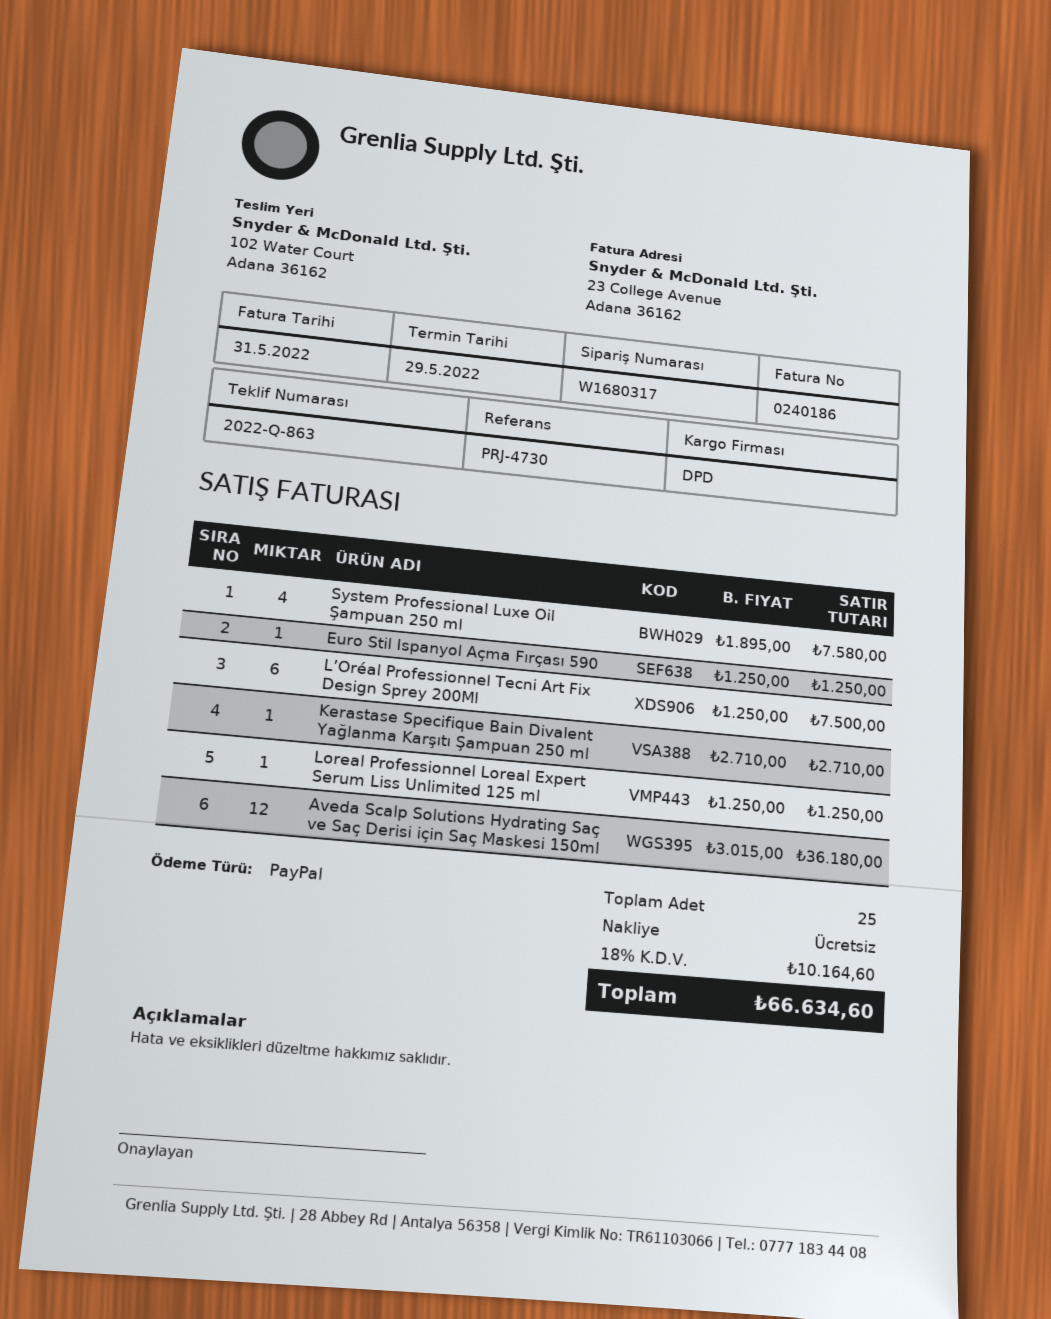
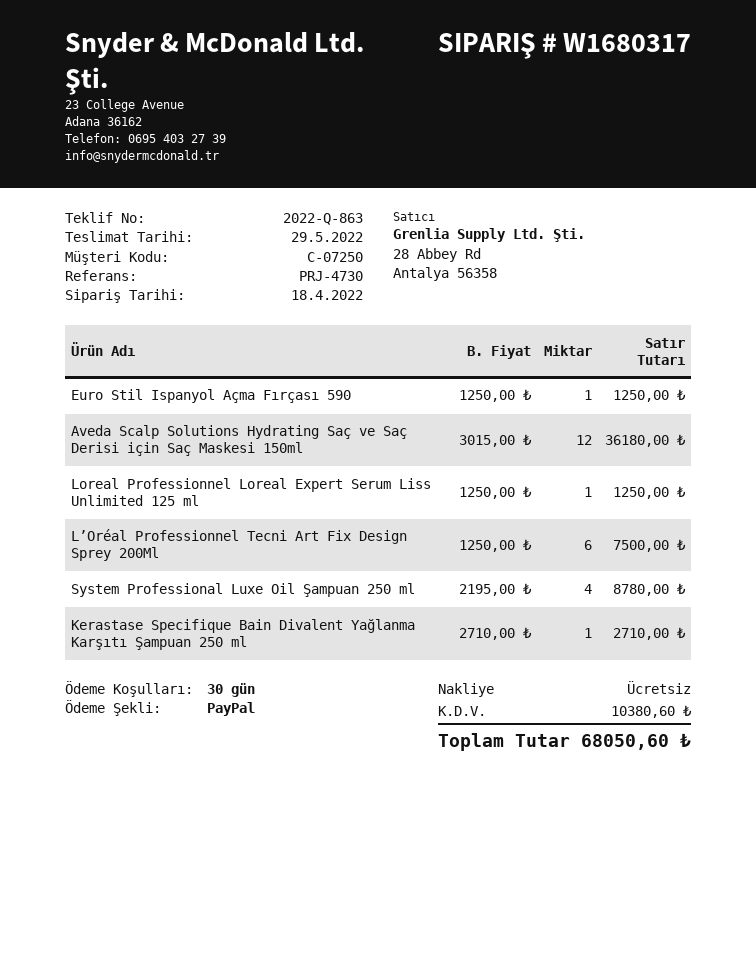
System Professional Luxe Oil Şampuan 250 ml: 4 x 1895.00 = 7580.00 -> 4 x 2195.00 = 8780.00
tax: 10164.60 -> 10380.60
total: 66634.60 -> 68050.60

